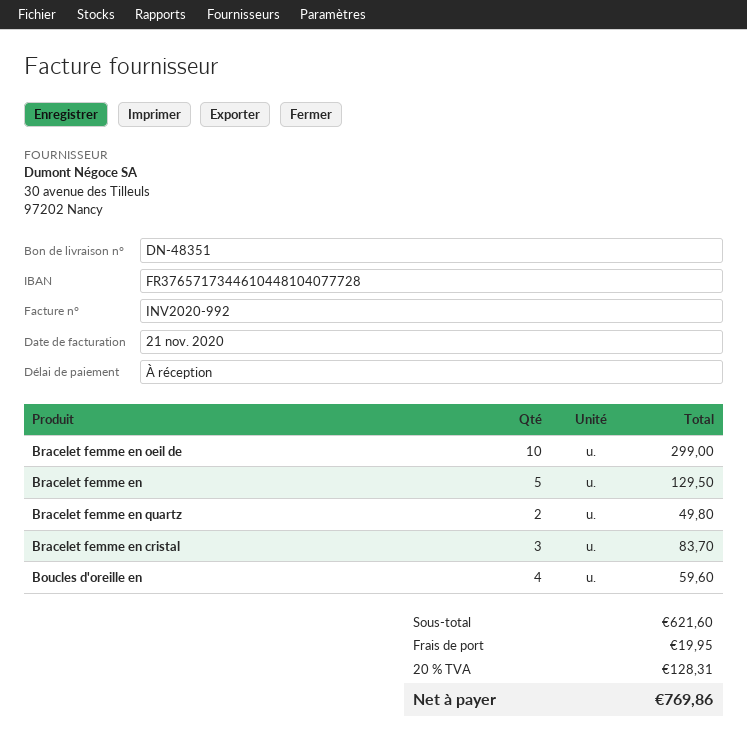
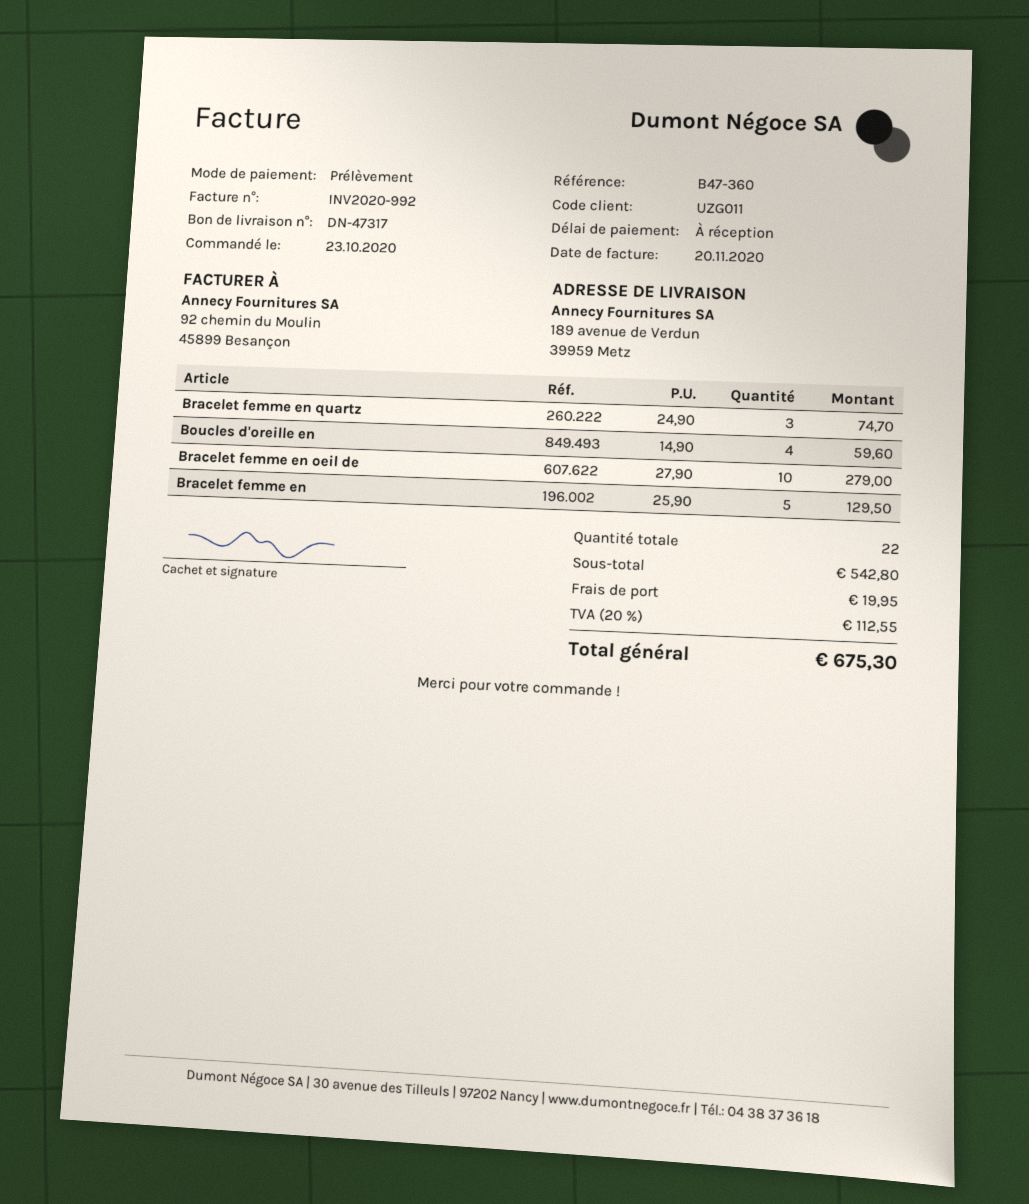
delivery note number: DN-48351 -> DN-47317
invoice date: 2020-11-21 -> 2020-11-20
Bracelet femme en oeil de: 10 for 299.00 -> 10 for 279.00
Bracelet femme en quartz: 2 for 49.80 -> 3 for 74.70
Bracelet femme en cristal: 3 for 83.70 -> none
subtotal: 621.60 -> 542.80
tax: 20% = 128.31 -> 20% = 112.55
total: 769.86 -> 675.30

